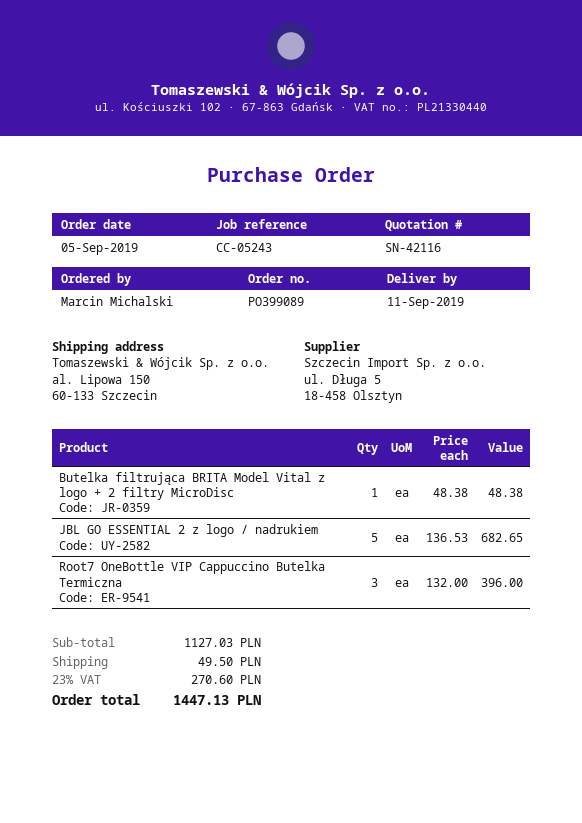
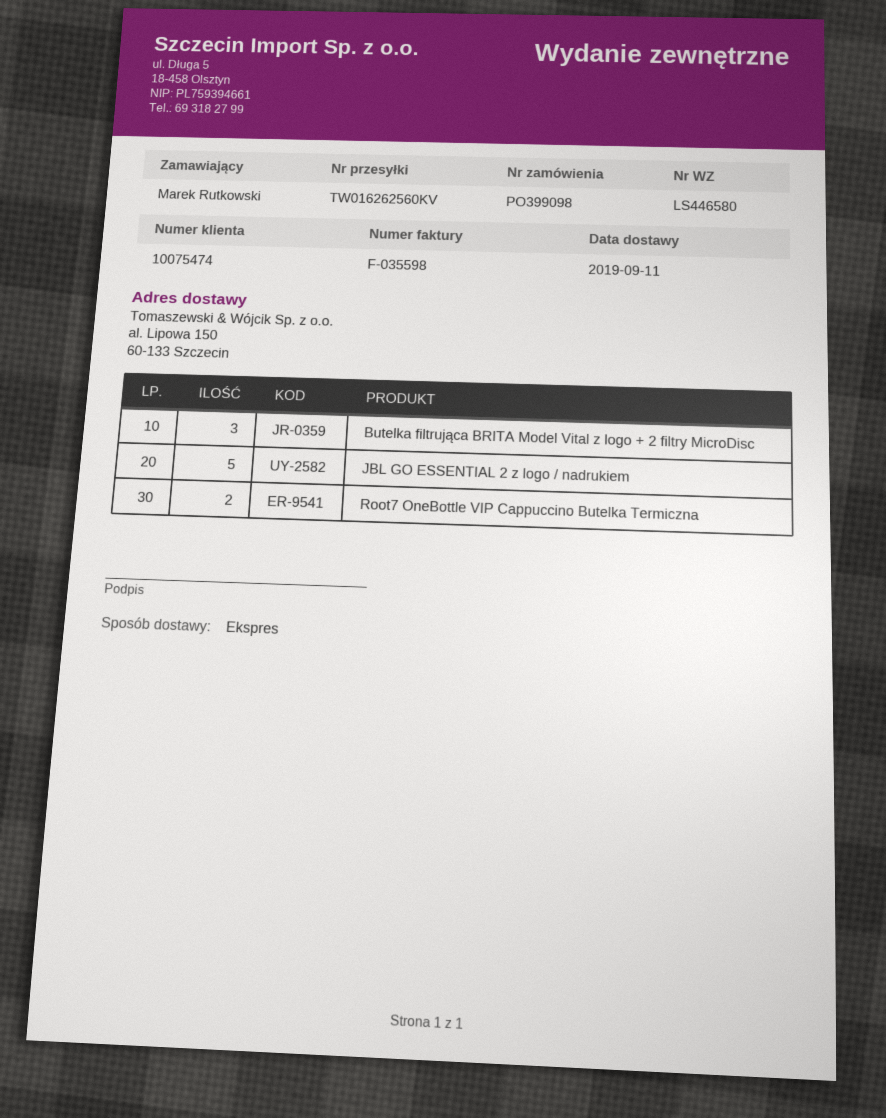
order number: PO399089 -> PO399098
ordered by: Marcin Michalski -> Marek Rutkowski
Butelka filtrująca BRITA Model Vital z logo + 2 filtry MicroDisc: 1 -> 3
Root7 OneBottle VIP Cappuccino Butelka Termiczna: 3 -> 2

